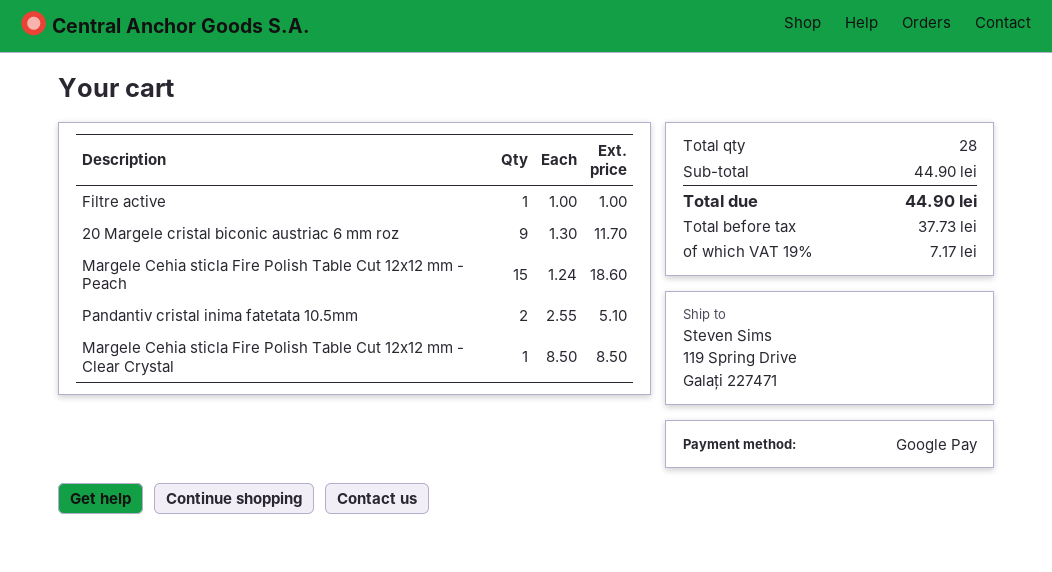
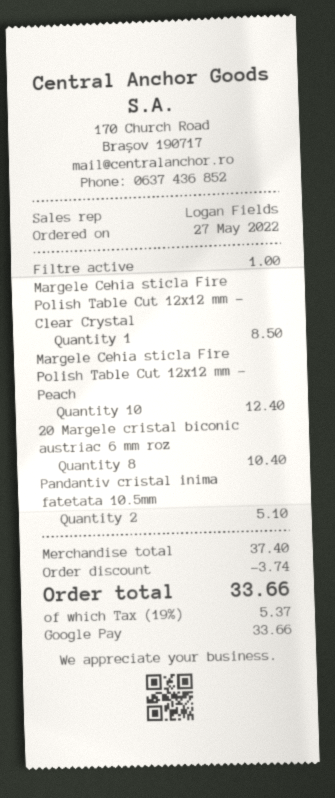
20 Margele cristal biconic austriac 6 mm roz: 9 for 11.70 -> 8 for 10.40
Margele Cehia sticla Fire Polish Table Cut 12x12 mm - Peach: 15 for 18.60 -> 10 for 12.40
subtotal: 44.90 -> 37.40
discount: none -> 3.74
tax: 19% = 7.17 -> 19% = 5.37
total: 44.90 -> 33.66

